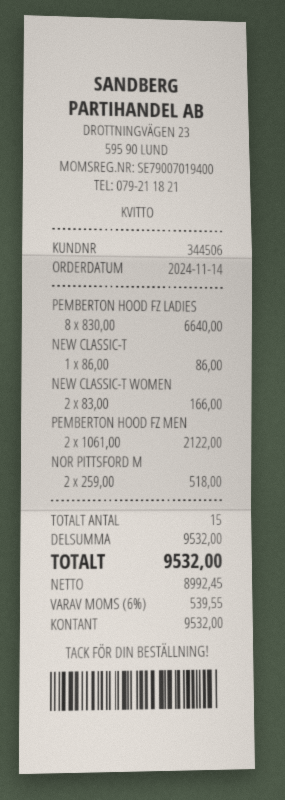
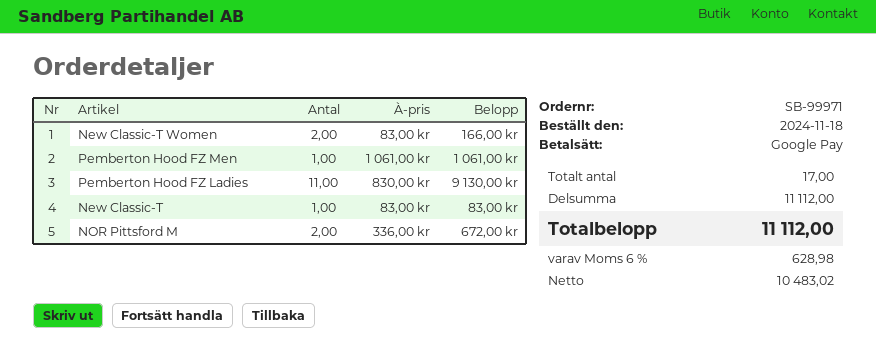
order date: 2024-11-14 -> 2024-11-18
payment method: cash -> Google Pay
PEMBERTON HOOD FZ LADIES: 8 x 830.00 = 6640.00 -> 11 x 830.00 = 9130.00
NEW CLASSIC-T: 1 x 86.00 = 86.00 -> 1 x 83.00 = 83.00
PEMBERTON HOOD FZ MEN: 2 x 1061.00 = 2122.00 -> 1 x 1061.00 = 1061.00
NOR PITTSFORD M: 2 x 259.00 = 518.00 -> 2 x 336.00 = 672.00
total quantity: 15 -> 17
subtotal: 9532.00 -> 11112.00
net: 8992.45 -> 10483.02
tax: 6% = 539.55 -> 6% = 628.98
total: 9532.00 -> 11112.00

